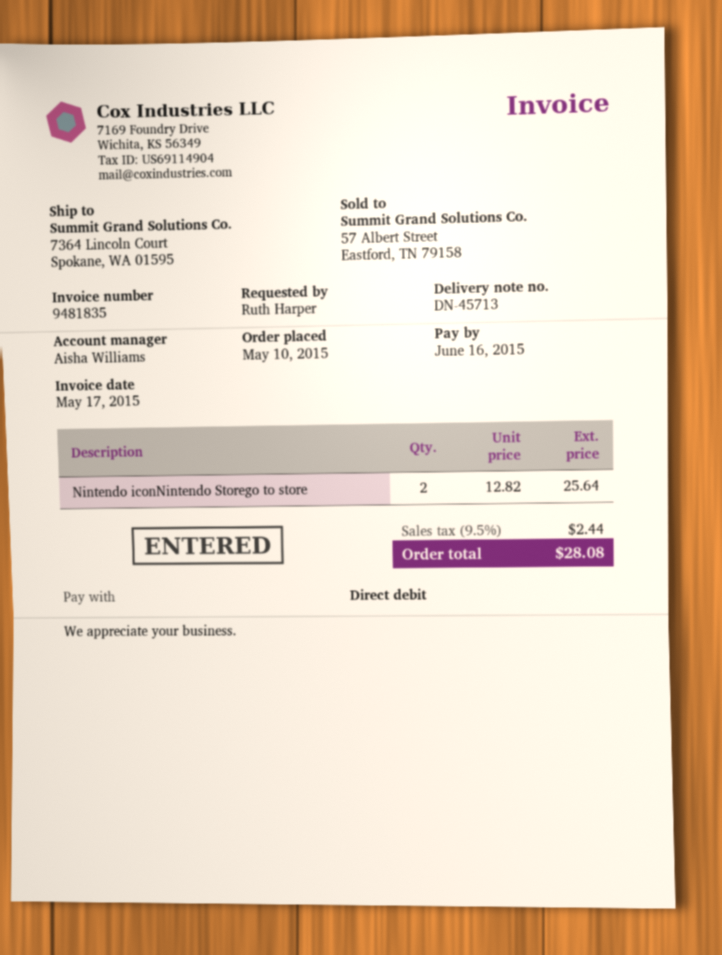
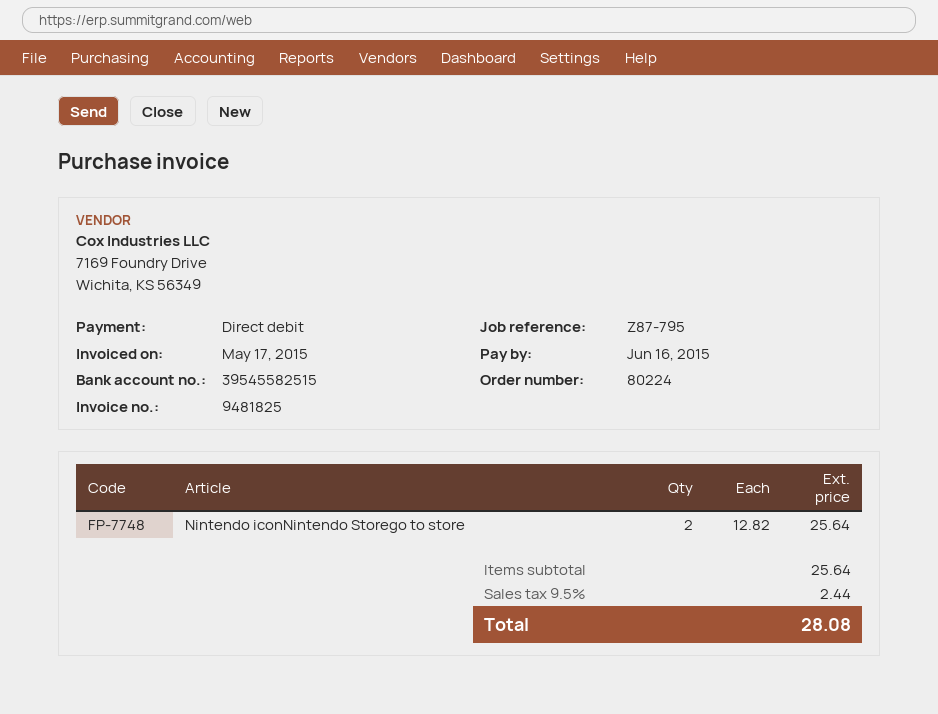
invoice number: 9481835 -> 9481825

